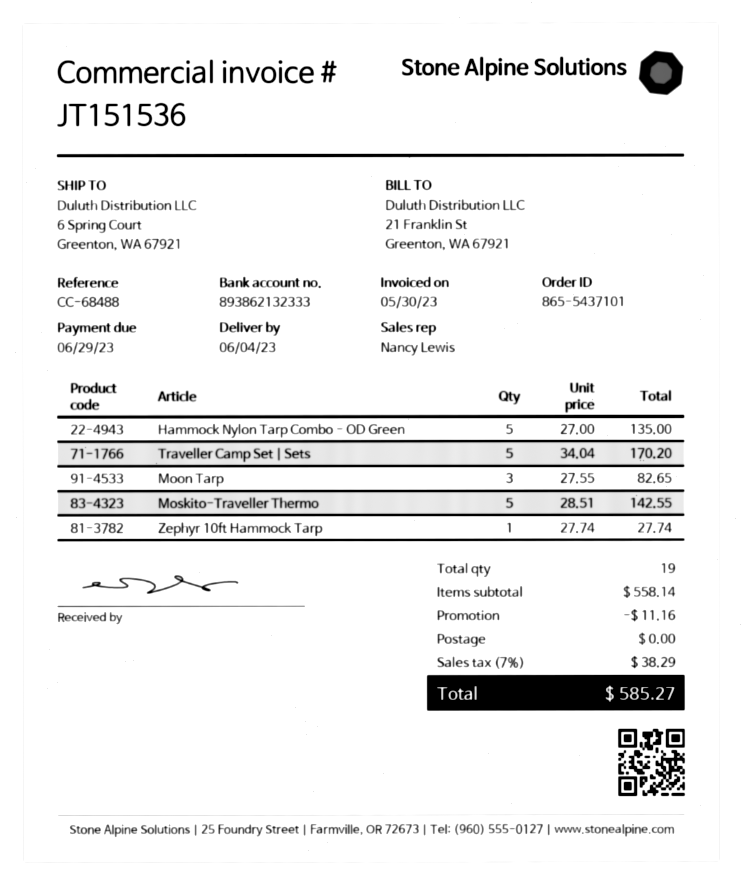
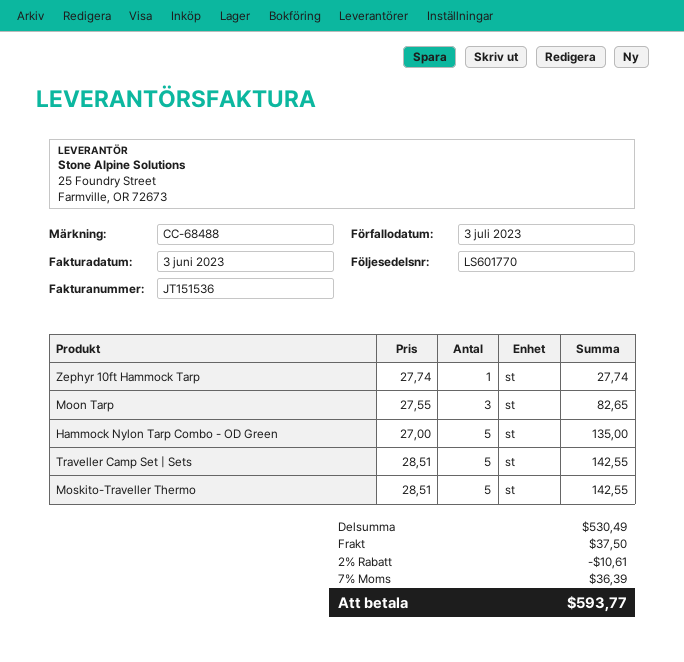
invoice date: 2023-05-30 -> 2023-06-03
due date: 2023-06-29 -> 2023-07-03
Traveller Camp Set | Sets: 5 x 34.04 = 170.20 -> 5 x 28.51 = 142.55
subtotal: 558.14 -> 530.49
discount: 11.16 -> 10.61
shipping: 0.00 -> 37.50
tax: 7% = 38.29 -> 7% = 36.39
total: 585.27 -> 593.77

